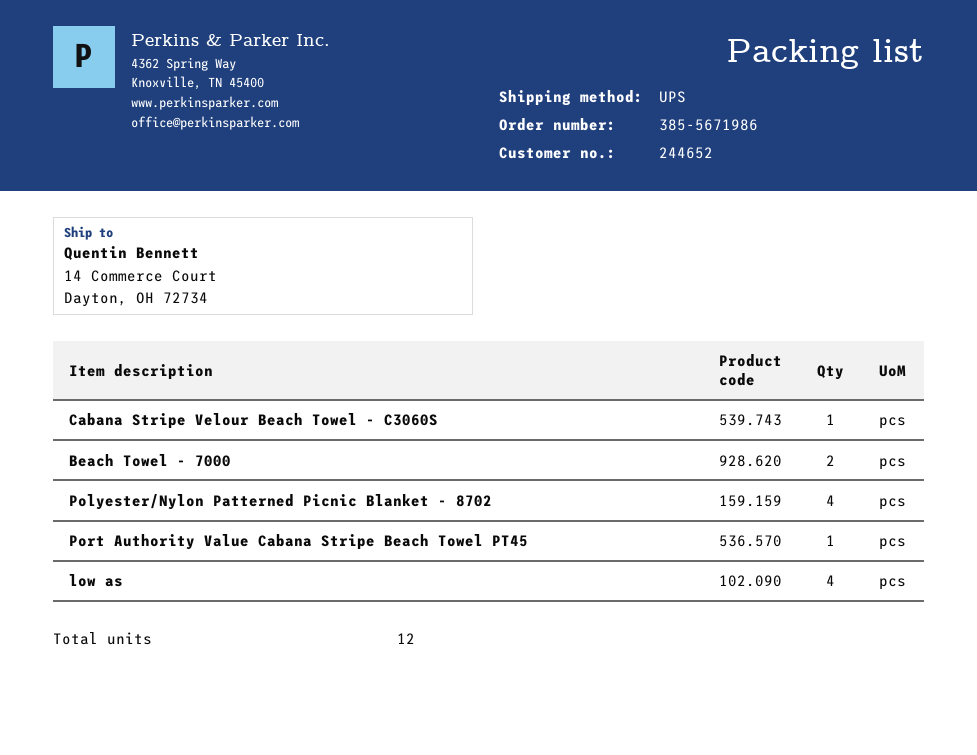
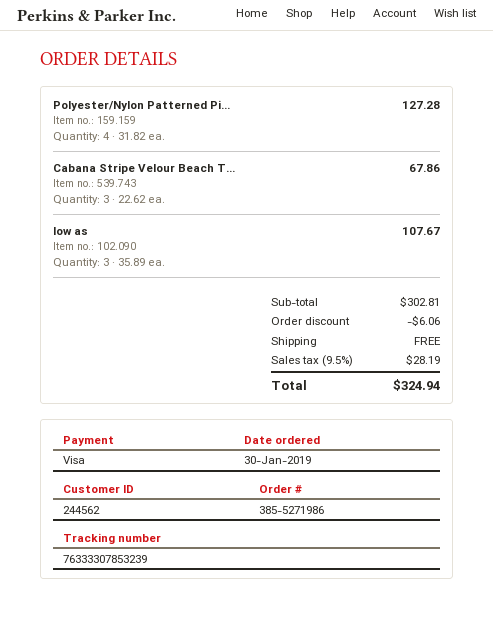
order number: 385-5671986 -> 385-5271986
customer number: 244652 -> 244562
Cabana Stripe Velour Beach Towel - C3060S: 1 -> 3
Beach Towel - 7000: 2 -> none
Port Authority Value Cabana Stripe Beach Towel PT45: 1 -> none
low as: 4 -> 3

